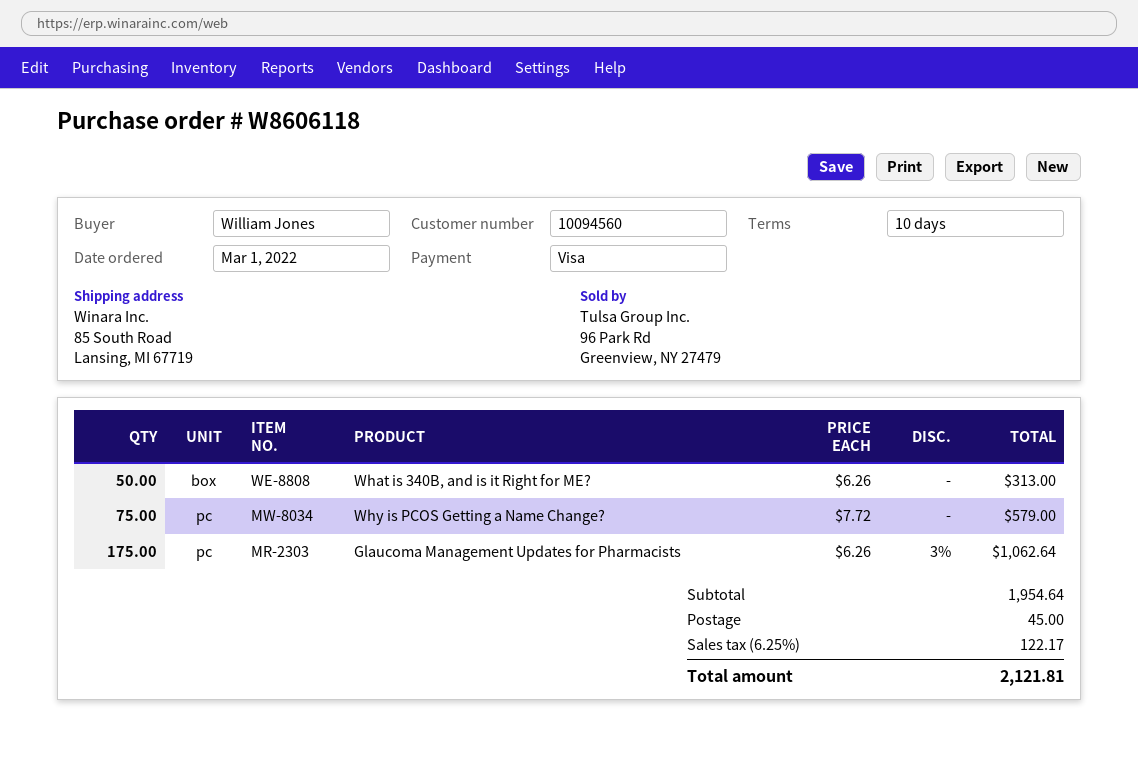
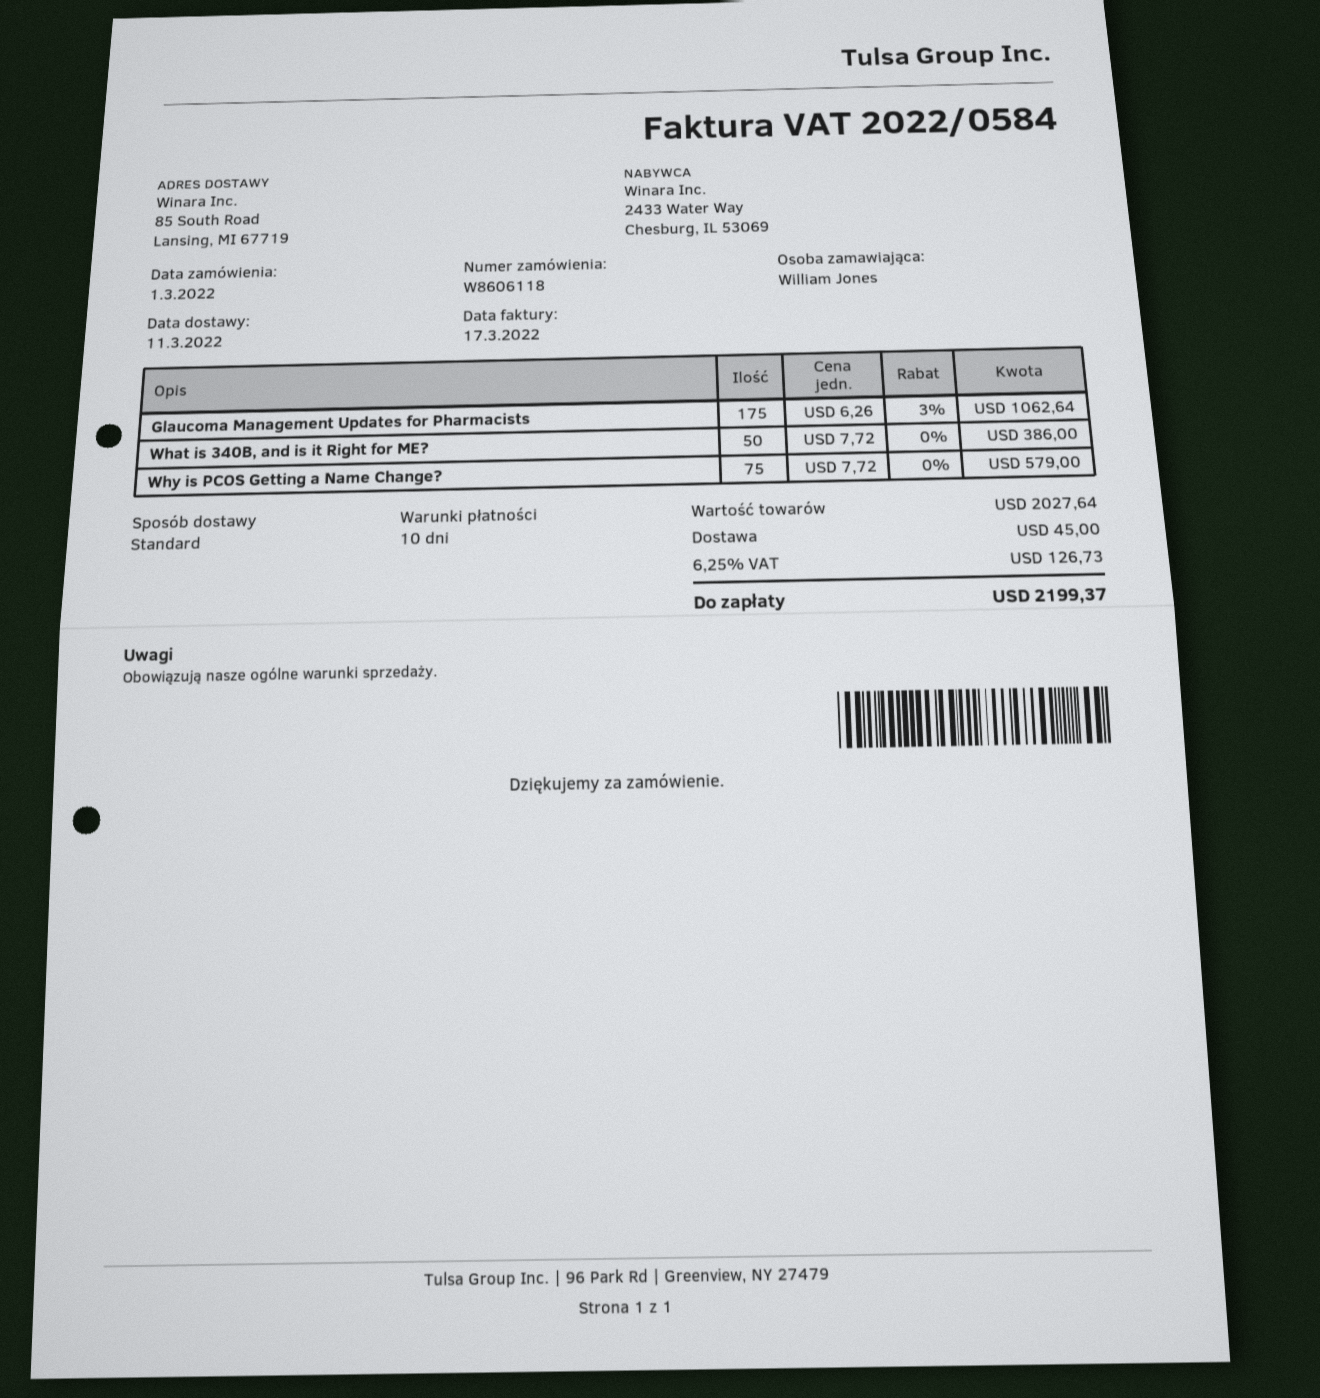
What is 340B, and is it Right for ME?: 50 x 6.26 = 313.00 -> 50 x 7.72 = 386.00
subtotal: 1954.64 -> 2027.64
tax: 6.25% = 122.17 -> 6.25% = 126.73
total: 2121.81 -> 2199.37

